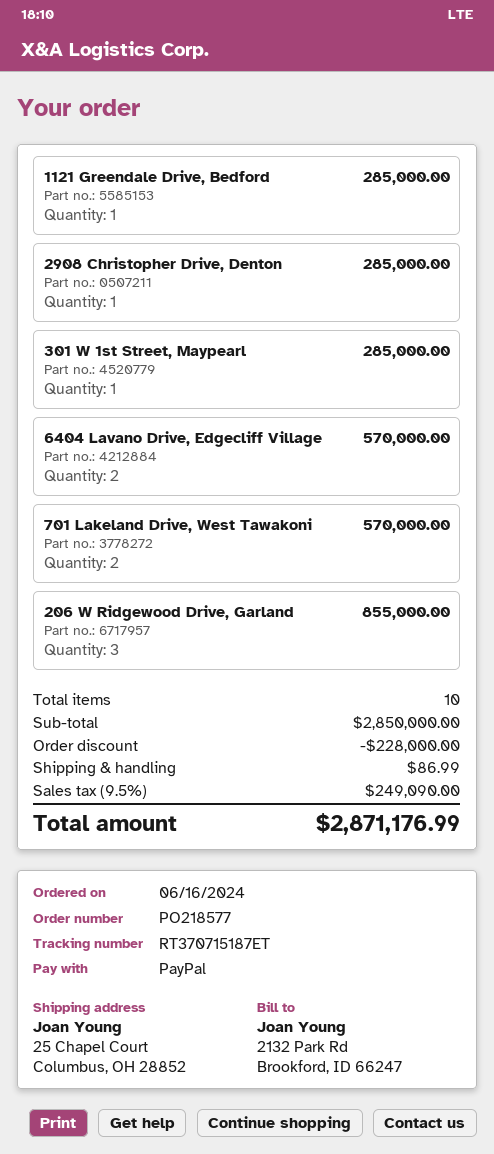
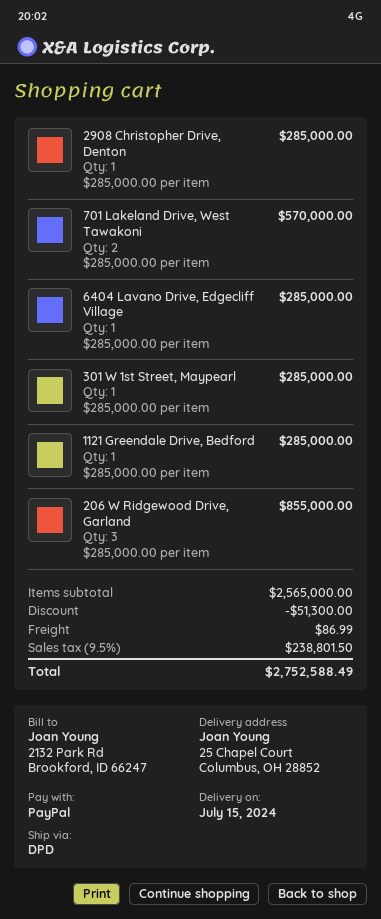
6404 Lavano Drive, Edgecliff Village: 2 for 570000.00 -> 1 for 285000.00
subtotal: 2850000.00 -> 2565000.00
discount: 228000.00 -> 51300.00
tax: 9.5% = 249090.00 -> 9.5% = 238801.50
total: 2871176.99 -> 2752588.49

